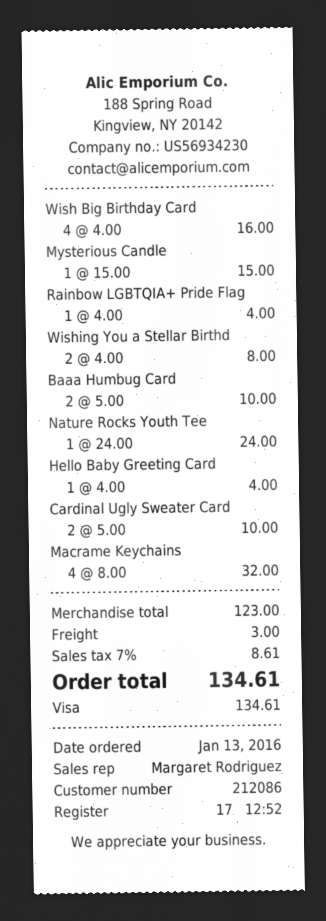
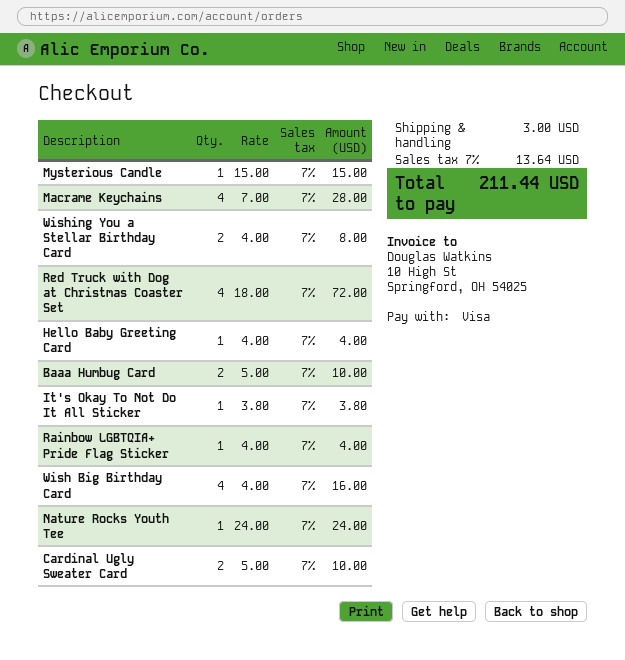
Macrame Keychains: 4 x 8.00 = 32.00 -> 4 x 7.00 = 28.00
Red Truck with Dog at Christmas Coaster Set: none -> 4 x 18.00 = 72.00
It's Okay To Not Do It All Sticker: none -> 1 x 3.80 = 3.80
tax: 7% = 8.61 -> 7% = 13.64
total: 134.61 -> 211.44

